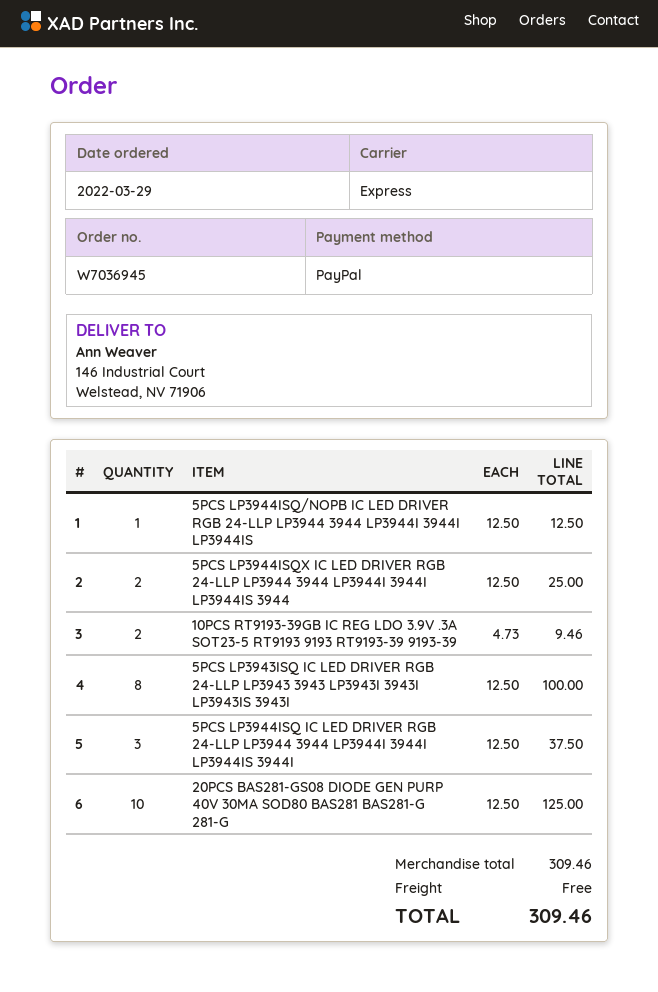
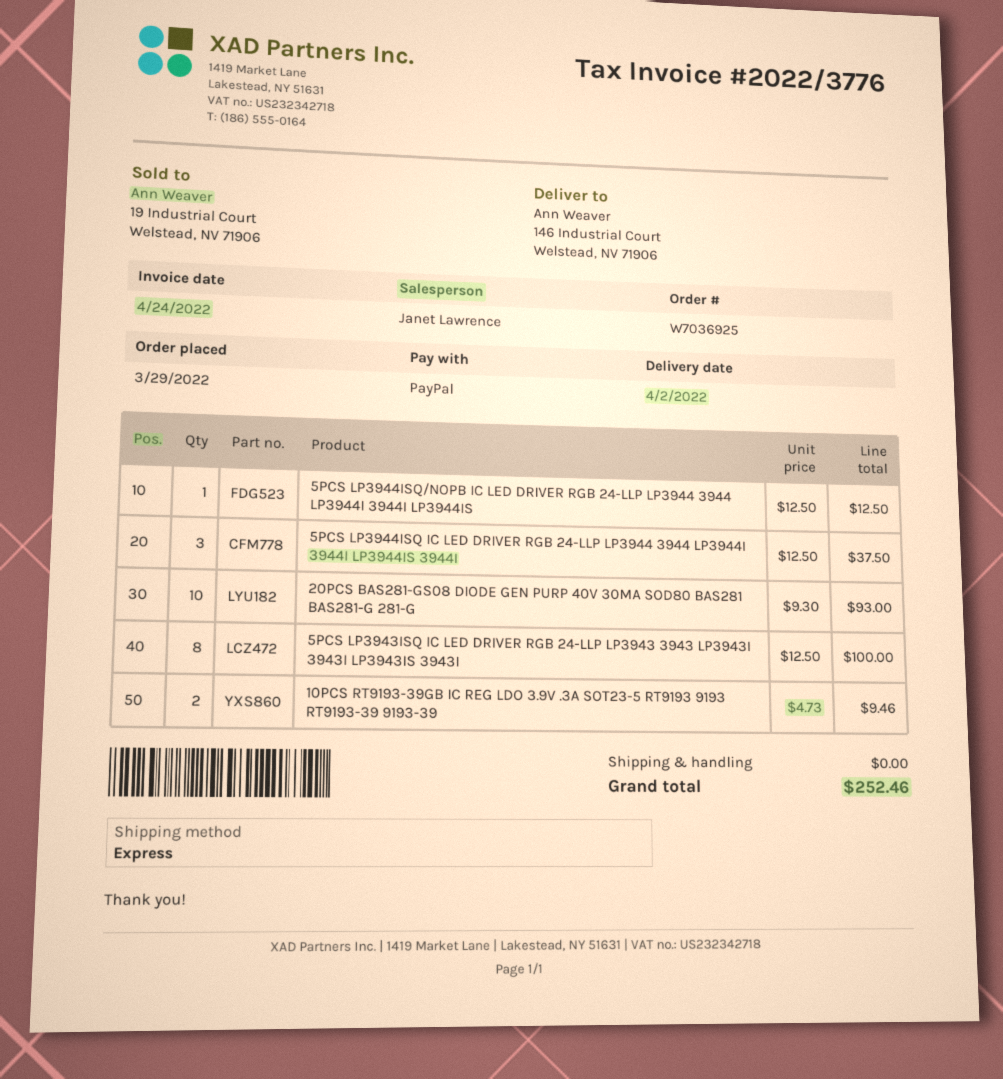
order number: W7036945 -> W7036925
5PCS LP3944ISQX IC LED DRIVER RGB 24-LLP LP3944 3944 LP3944I 3944I LP3944IS 3944: 2 x 12.50 = 25.00 -> none
20PCS BAS281-GS08 DIODE GEN PURP 40V 30MA SOD80 BAS281 BAS281-G 281-G: 10 x 12.50 = 125.00 -> 10 x 9.30 = 93.00
total: 309.46 -> 252.46

